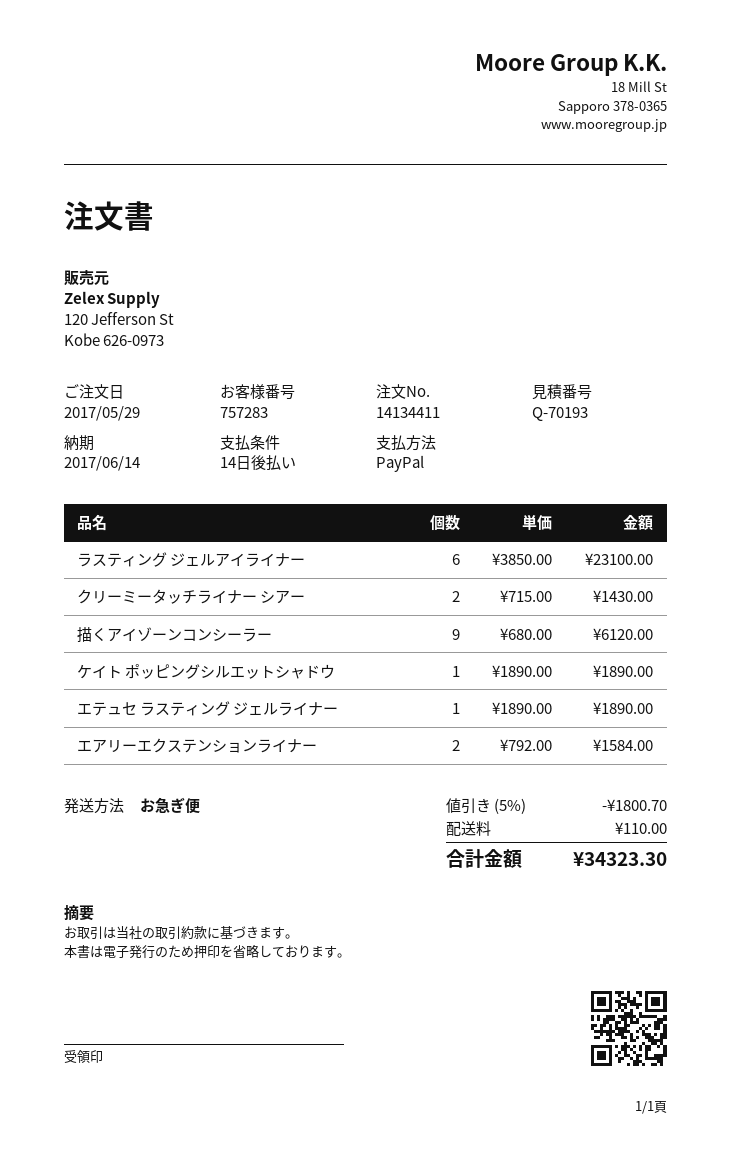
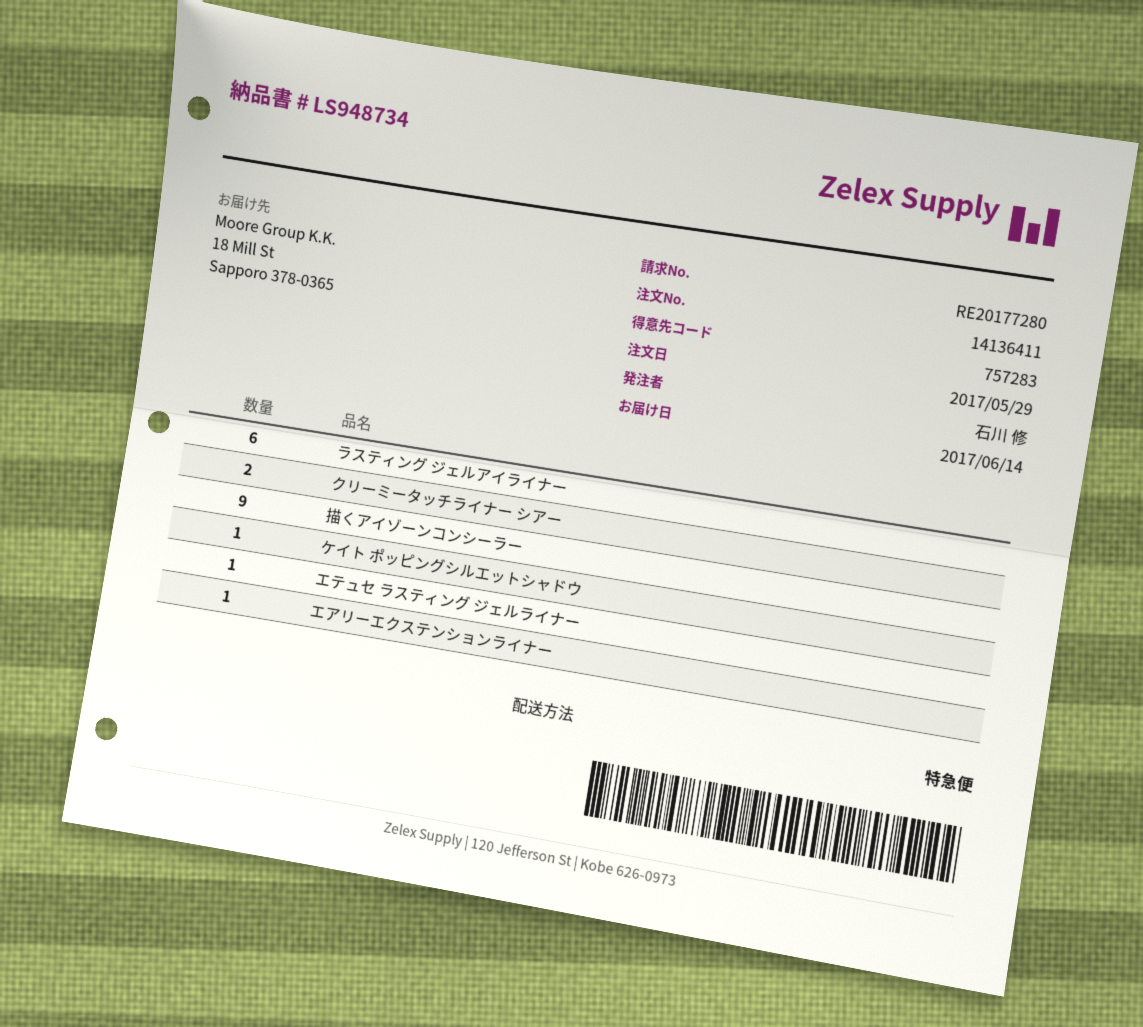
order number: 14134411 -> 14136411
エアリーエクステンションライナー: 2 -> 1

